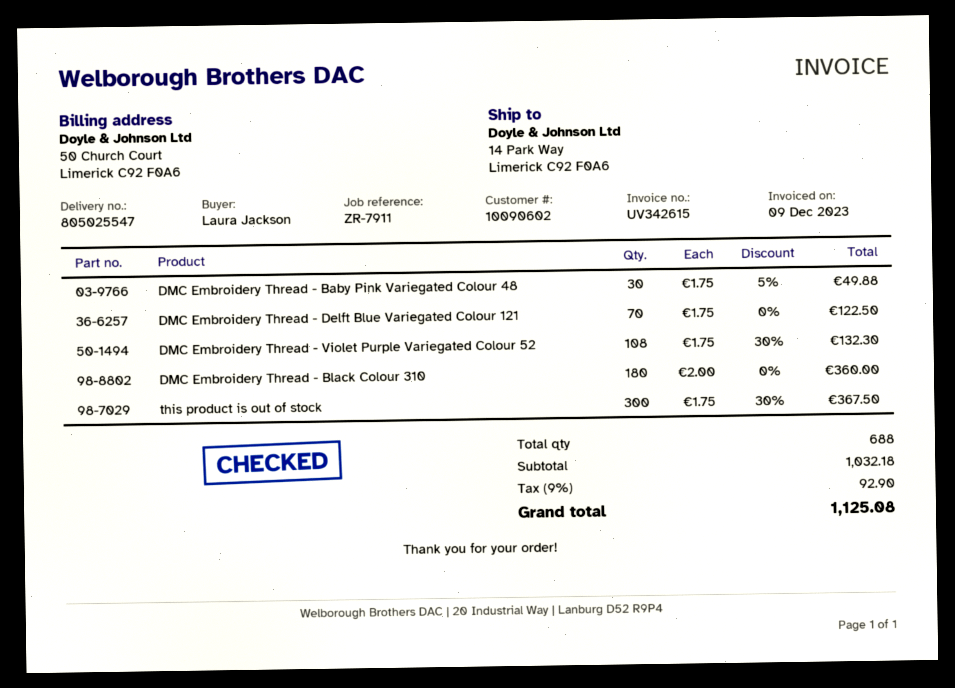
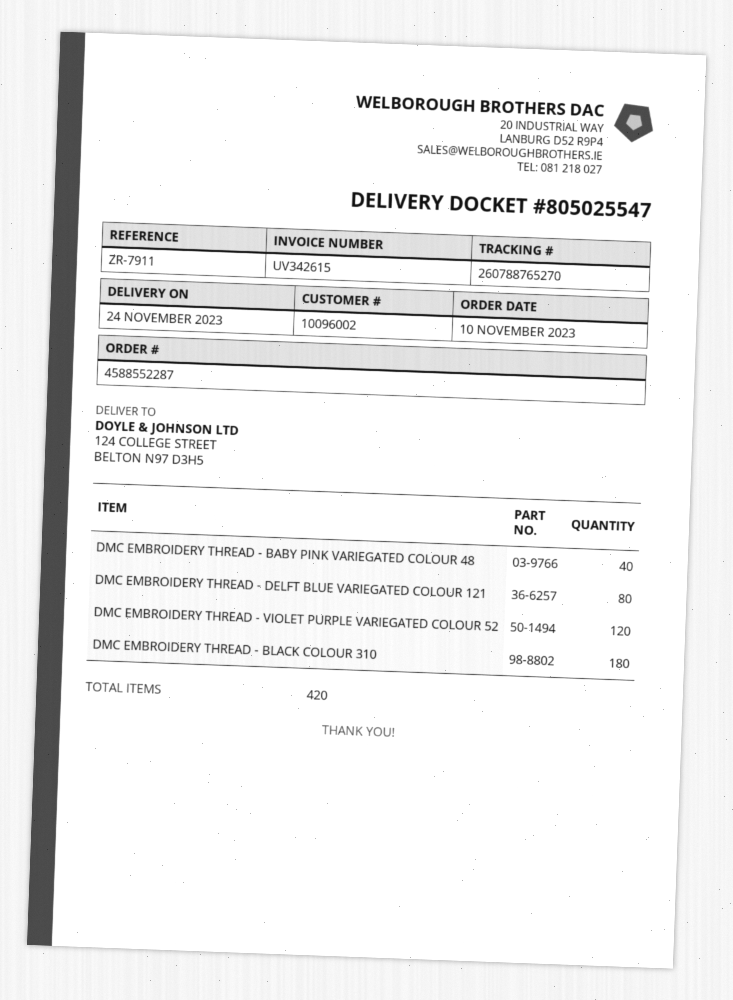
customer number: 10090602 -> 10096002
ship to: 14 Park Way, Limerick C92 F0A6 -> 124 COLLEGE STREET, BELTON N97 D3H5
DMC Embroidery Thread - Baby Pink Variegated Colour 48: 30 -> 40
DMC Embroidery Thread - Delft Blue Variegated Colour 121: 70 -> 80
DMC Embroidery Thread - Violet Purple Variegated Colour 52: 108 -> 120
this product is out of stock: 300 -> none
total quantity: 688 -> 420

